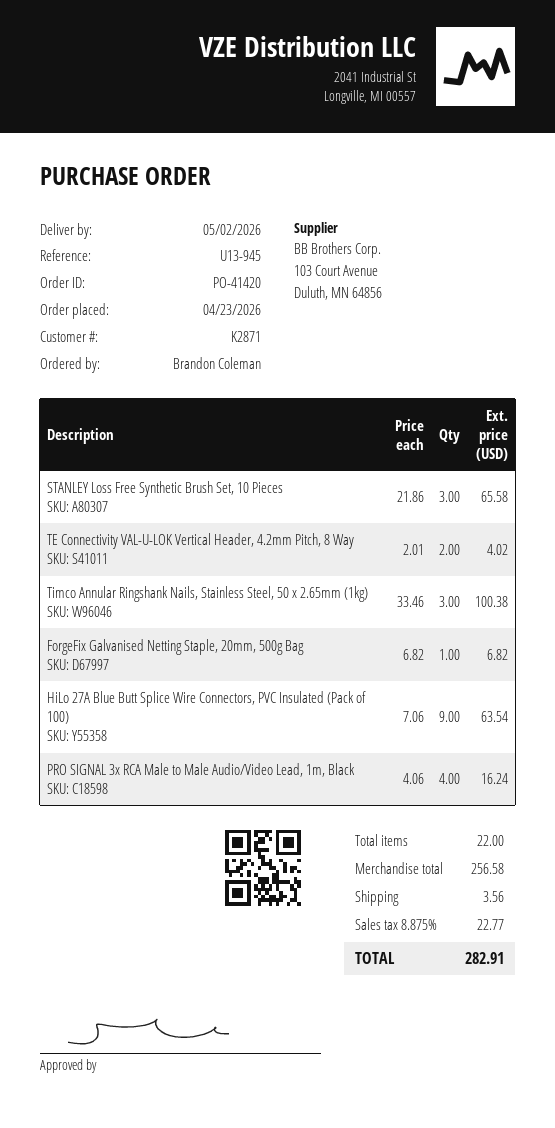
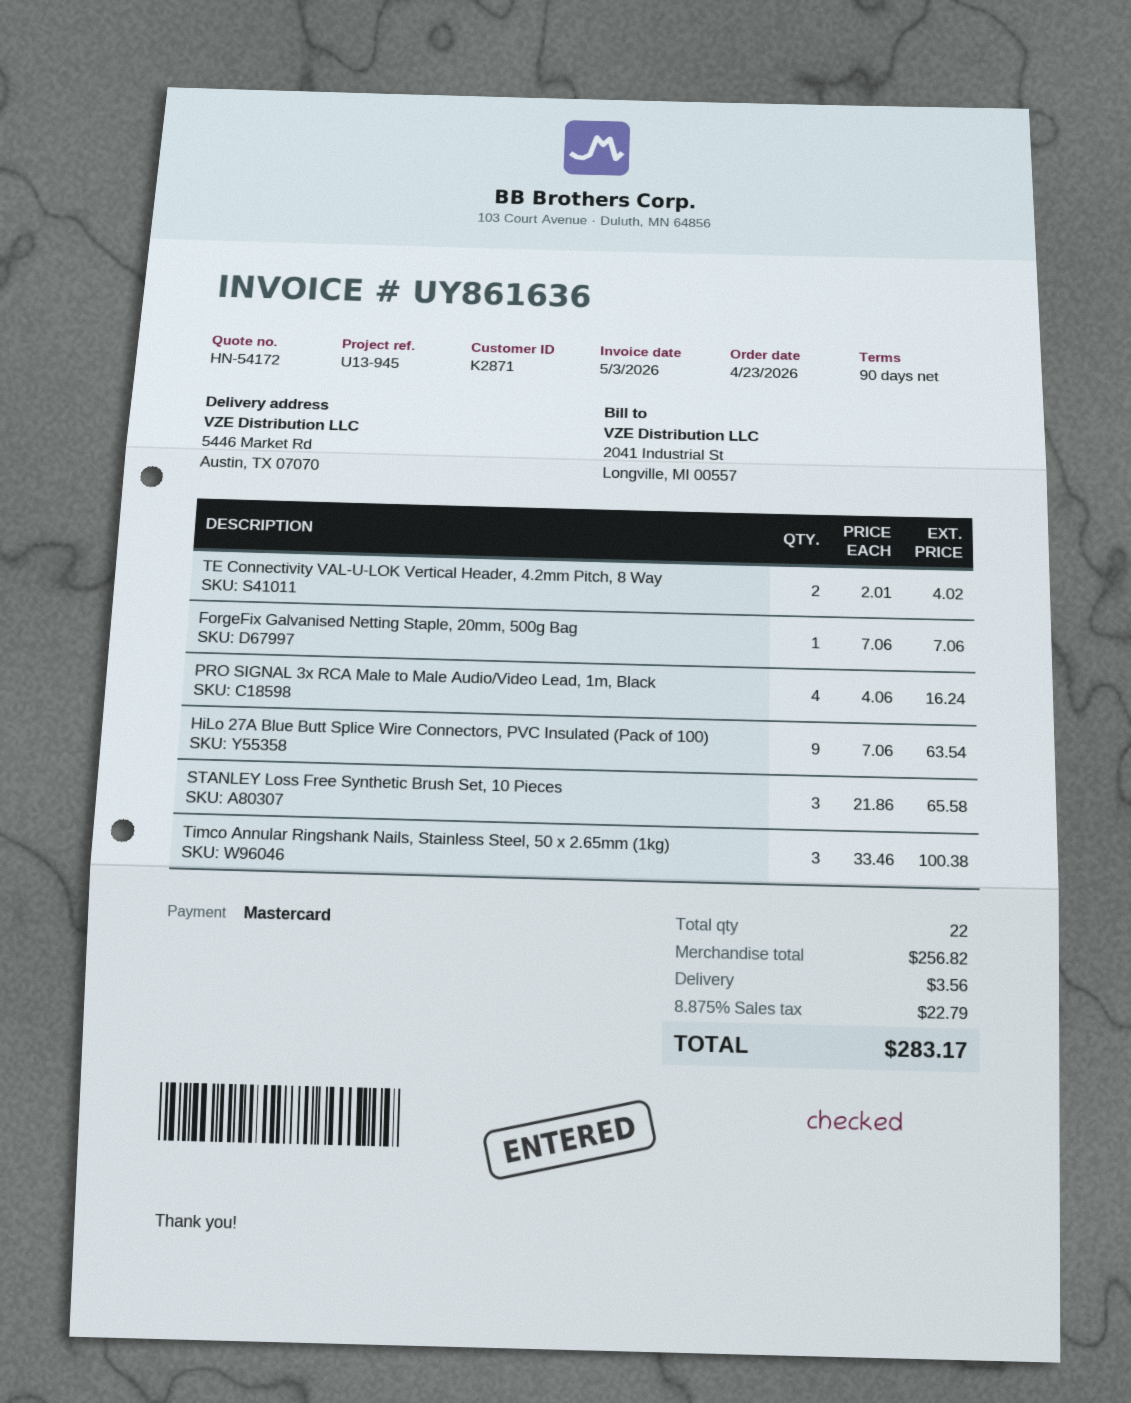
ForgeFix Galvanised Netting Staple, 20mm, 500g Bag: 1 x 6.82 = 6.82 -> 1 x 7.06 = 7.06
subtotal: 256.58 -> 256.82
tax: 8.875% = 22.77 -> 8.875% = 22.79
total: 282.91 -> 283.17

